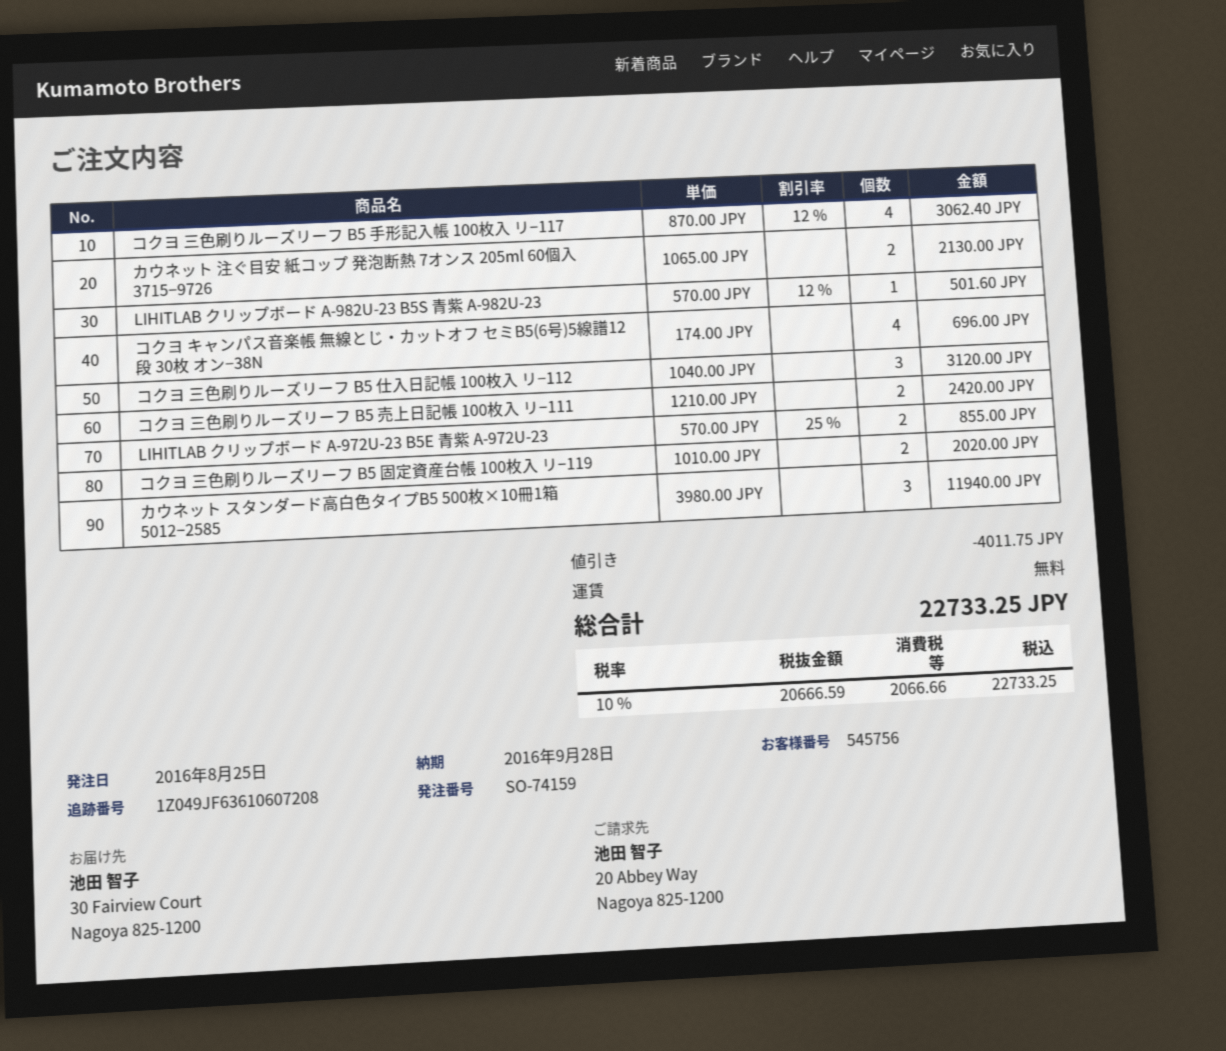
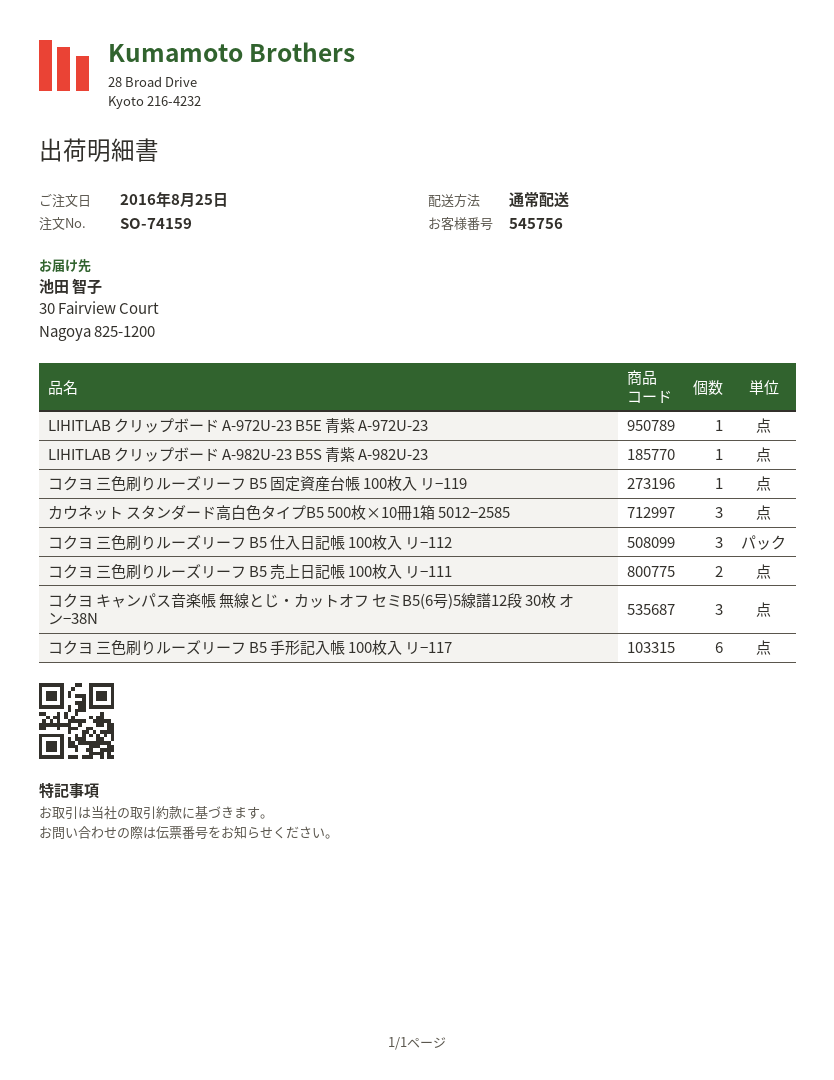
コクヨ 三色刷りルーズリーフ B5 手形記入帳 100枚入 リ−117: 4 -> 6
カウネット 注ぐ目安 紙コップ 発泡断熱 7オンス 205ml 60個入 3715−9726: 2 -> none
コクヨ キャンパス音楽帳 無線とじ・カットオフ セミB5(6号)5線譜12段 30枚 オン−38N: 4 -> 3
LIHITLAB クリップボード A-972U-23 B5E 青紫 A-972U-23: 2 -> 1
コクヨ 三色刷りルーズリーフ B5 固定資産台帳 100枚入 リ−119: 2 -> 1

